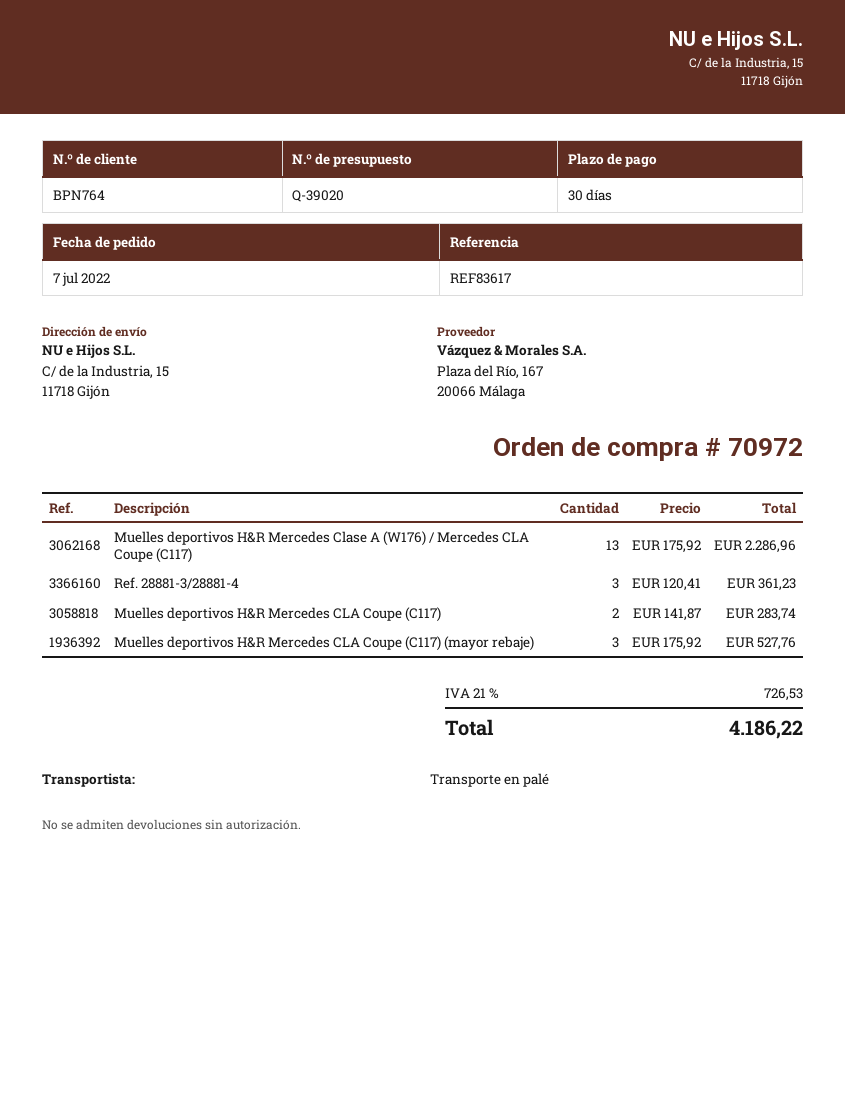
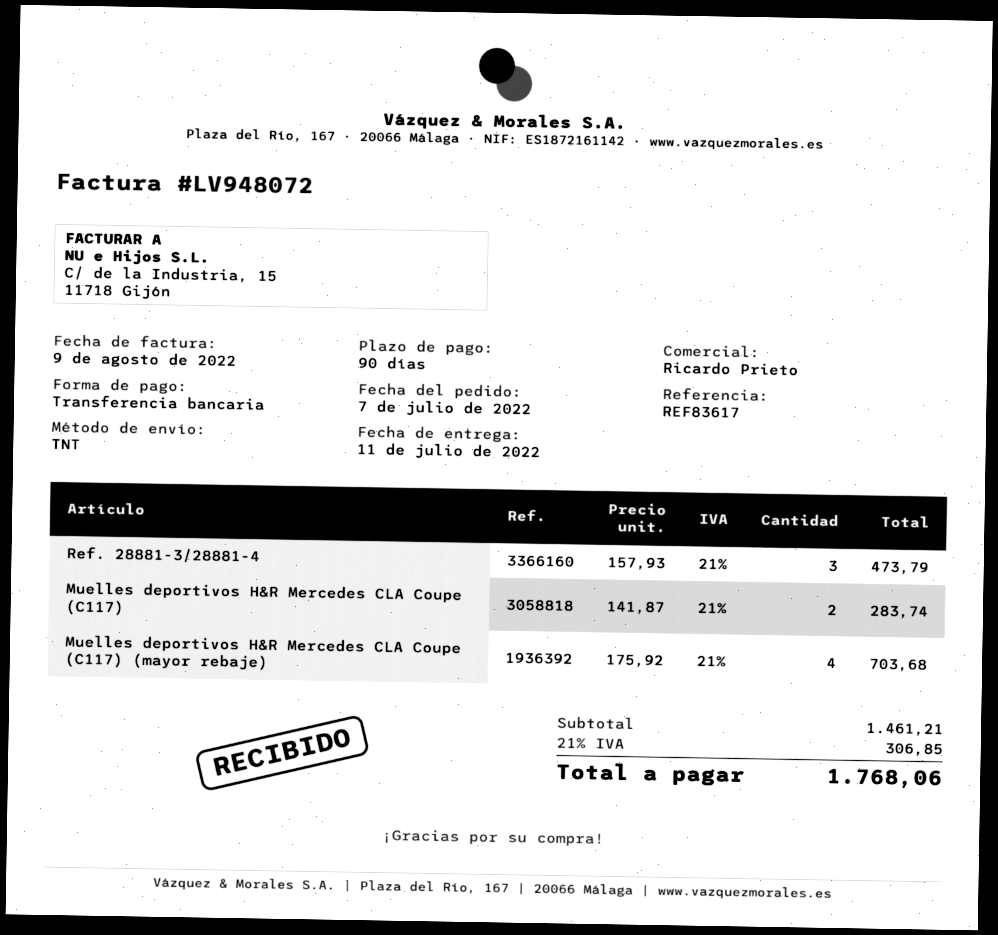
payment terms: 30 days -> 90 days
shipping method: pallet freight -> TNT
Muelles deportivos H&R Mercedes Clase A (W176) / Mercedes CLA Coupe (C117): 13 x 175.92 = 2286.96 -> none
Ref. 28881-3/28881-4: 3 x 120.41 = 361.23 -> 3 x 157.93 = 473.79
Muelles deportivos H&R Mercedes CLA Coupe (C117) (mayor rebaje): 3 x 175.92 = 527.76 -> 4 x 175.92 = 703.68
tax: 21% = 726.53 -> 21% = 306.85
total: 4186.22 -> 1768.06

